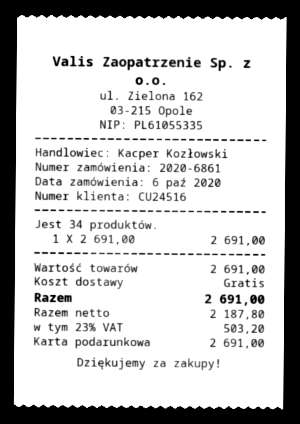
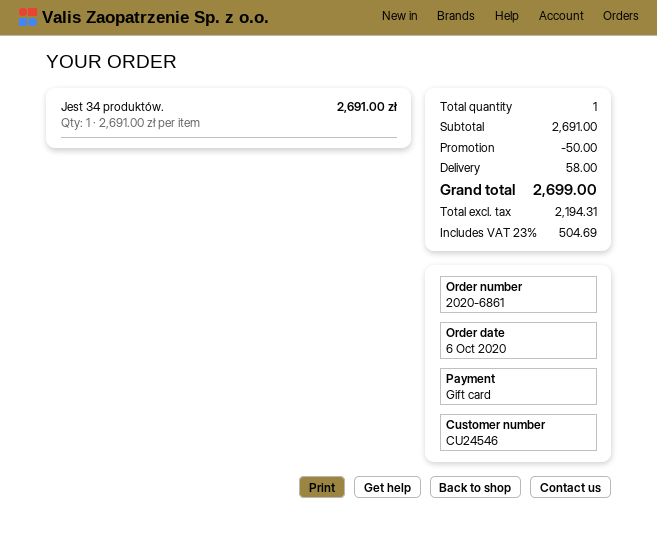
customer number: CU24516 -> CU24546
discount: none -> 50.00
shipping: 0.00 -> 58.00
net: 2187.80 -> 2194.31
tax: 23% = 503.20 -> 23% = 504.69
total: 2691.00 -> 2699.00

